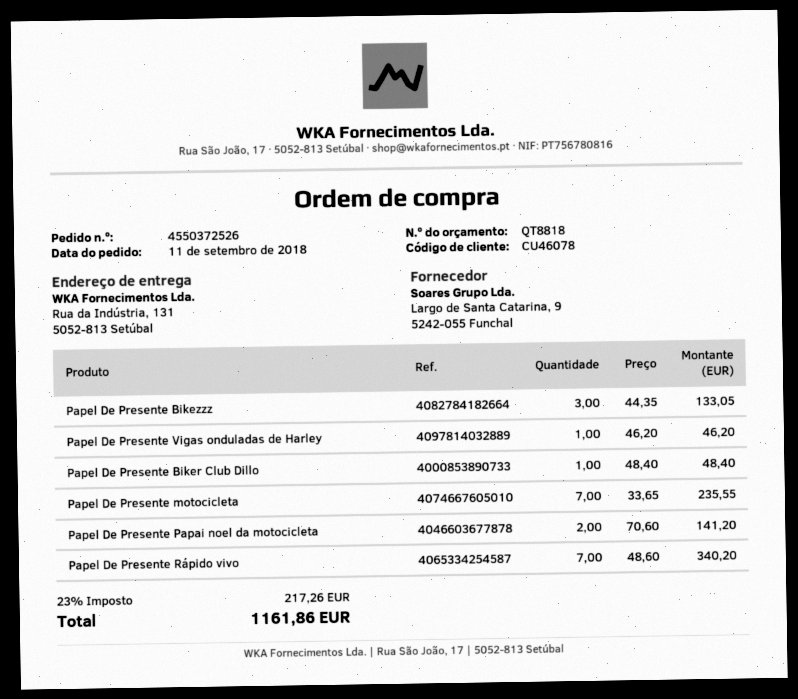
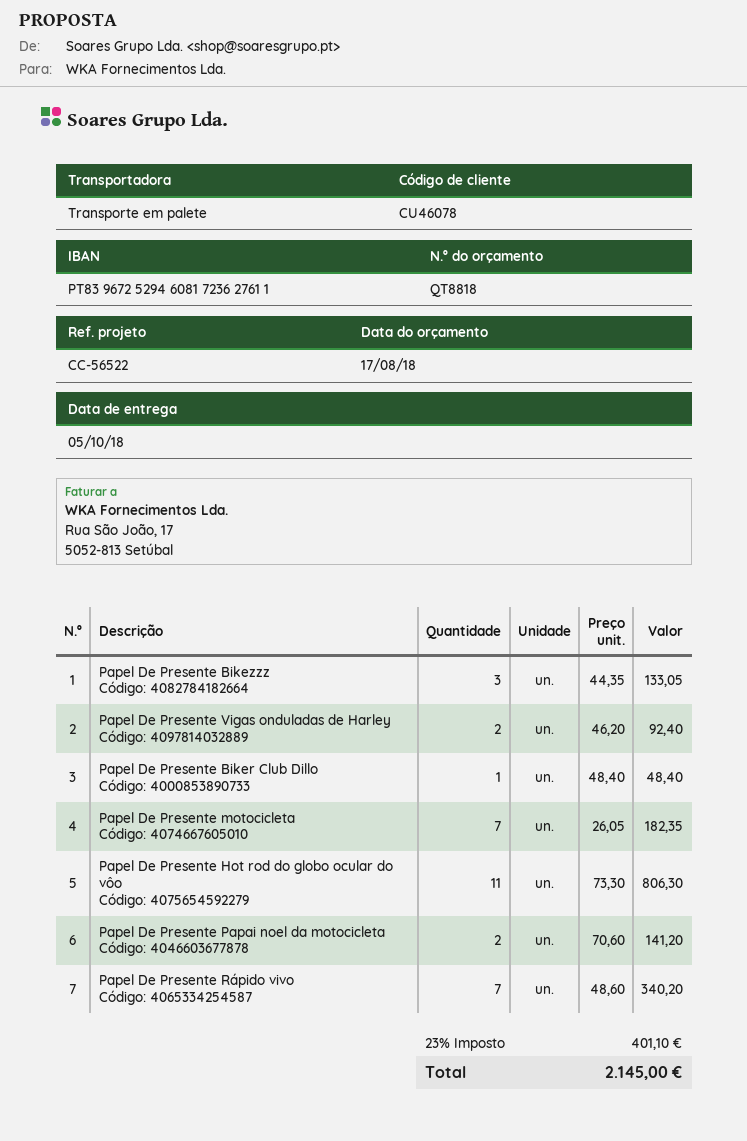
Papel De Presente Vigas onduladas de Harley: 1 x 46.20 = 46.20 -> 2 x 46.20 = 92.40
Papel De Presente motocicleta: 7 x 33.65 = 235.55 -> 7 x 26.05 = 182.35
Papel De Presente Hot rod do globo ocular do vôo: none -> 11 x 73.30 = 806.30
tax: 23% = 217.26 -> 23% = 401.10
total: 1161.86 -> 2145.00

